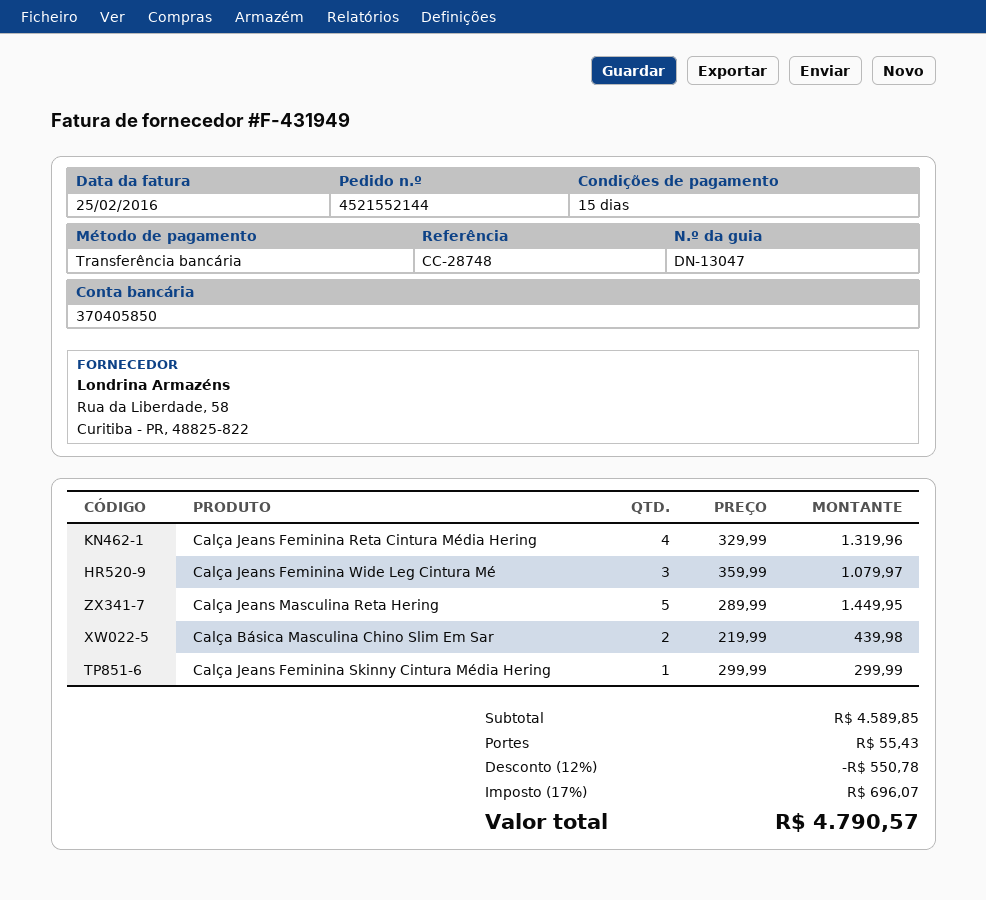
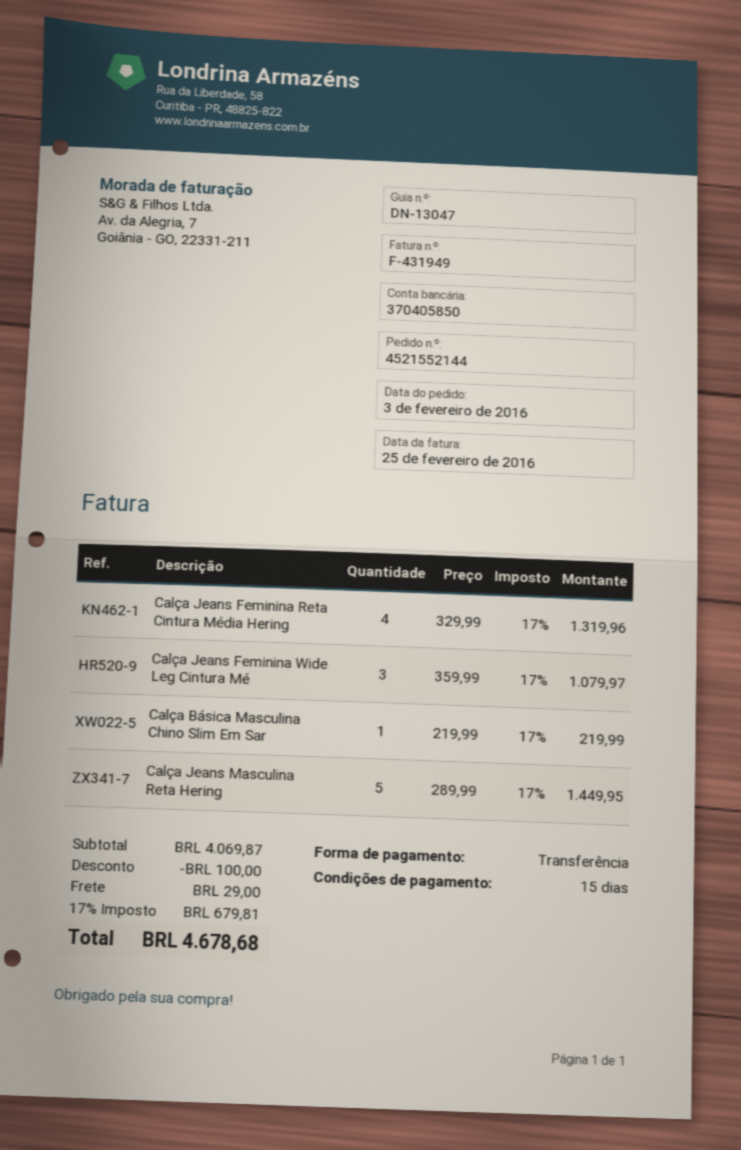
Calça Básica Masculina Chino Slim Em Sar: 2 x 219.99 = 439.98 -> 1 x 219.99 = 219.99
Calça Jeans Feminina Skinny Cintura Média Hering: 1 x 299.99 = 299.99 -> none
subtotal: 4589.85 -> 4069.87
discount: 550.78 -> 100.00
shipping: 55.43 -> 29.00
tax: 17% = 696.07 -> 17% = 679.81
total: 4790.57 -> 4678.68

